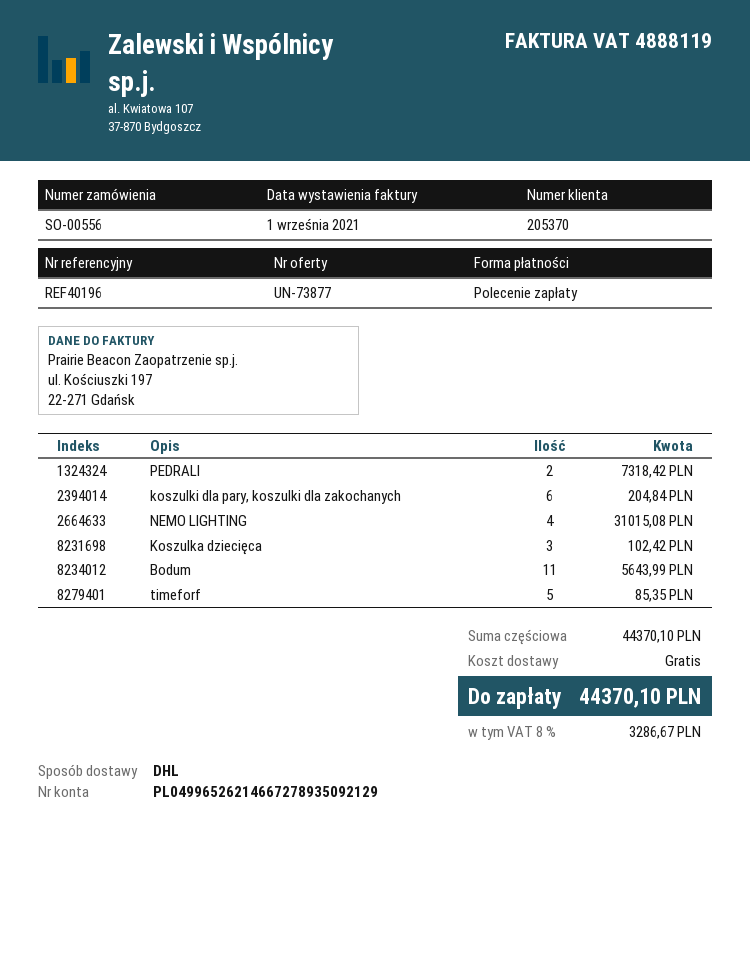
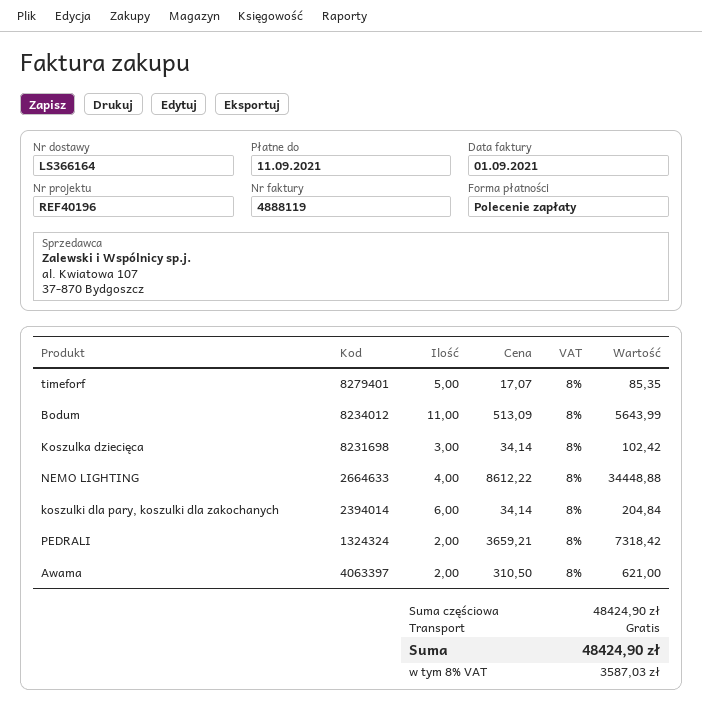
NEMO LIGHTING: 4 for 31015.08 -> 4 for 34448.88
Awama: none -> 2 for 621.00
subtotal: 44370.10 -> 48424.90
tax: 8% = 3286.67 -> 8% = 3587.03
total: 44370.10 -> 48424.90

